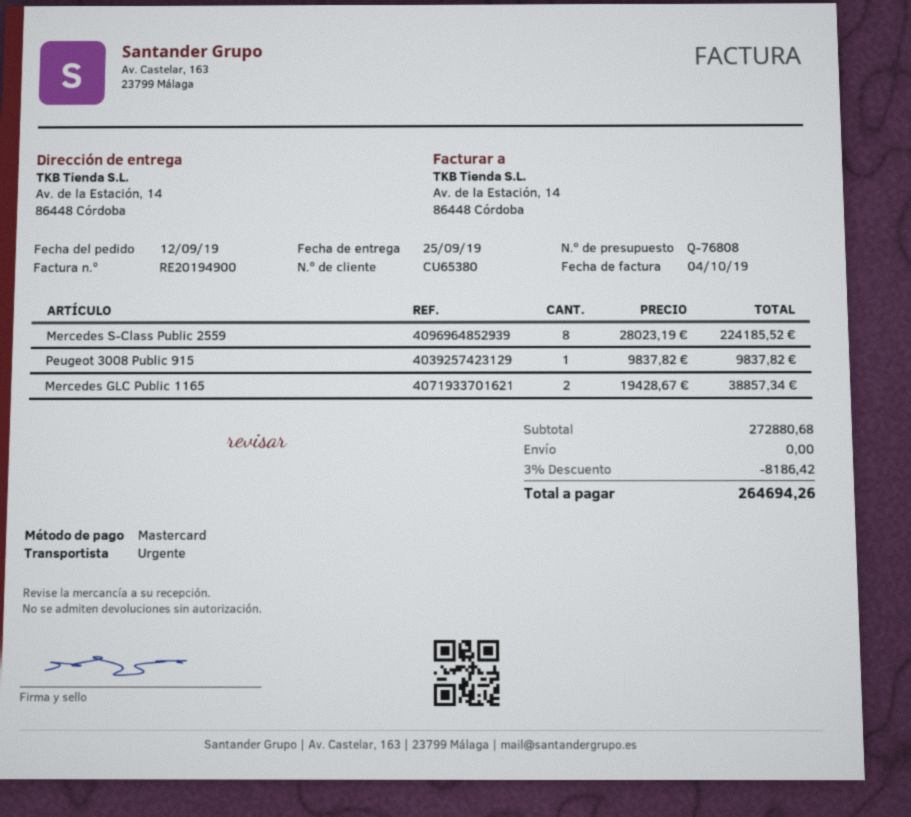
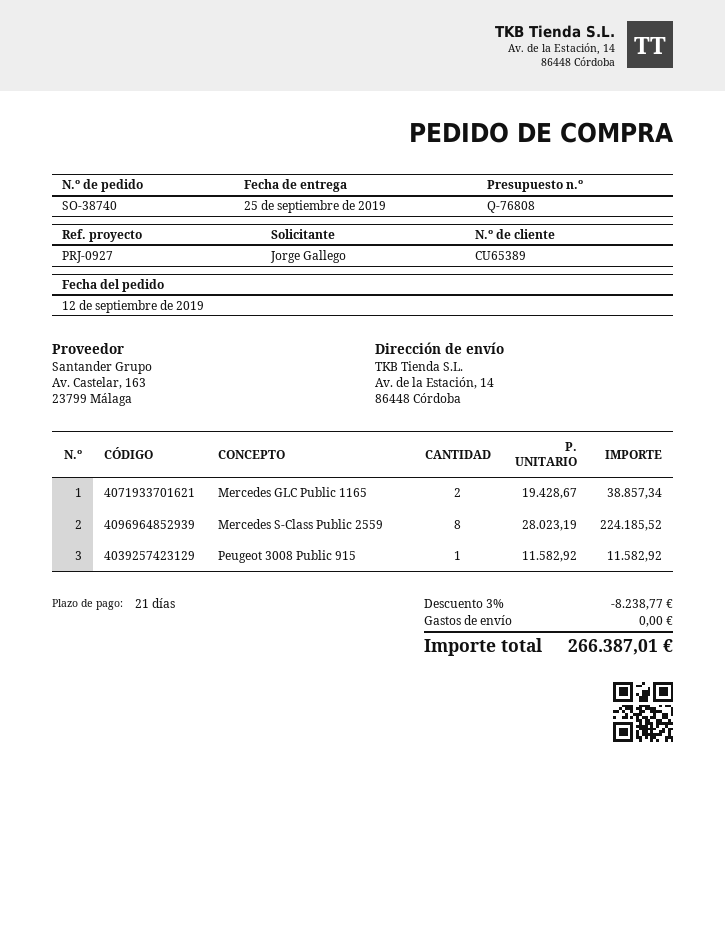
customer number: CU65380 -> CU65389
Peugeot 3008 Public 915: 1 x 9837.82 = 9837.82 -> 1 x 11582.92 = 11582.92
discount: 3% = 8186.42 -> 3% = 8238.77
total: 264694.26 -> 266387.01

